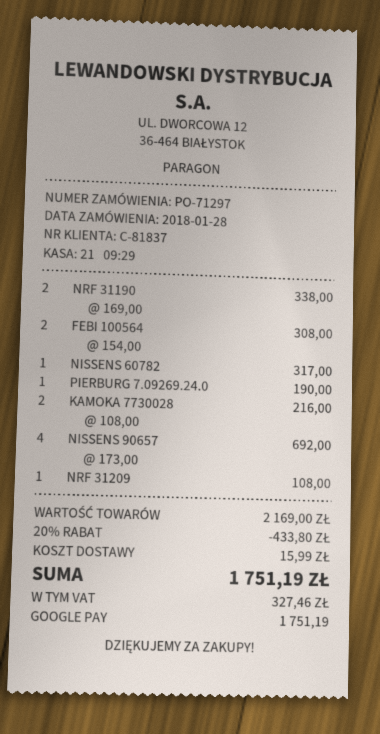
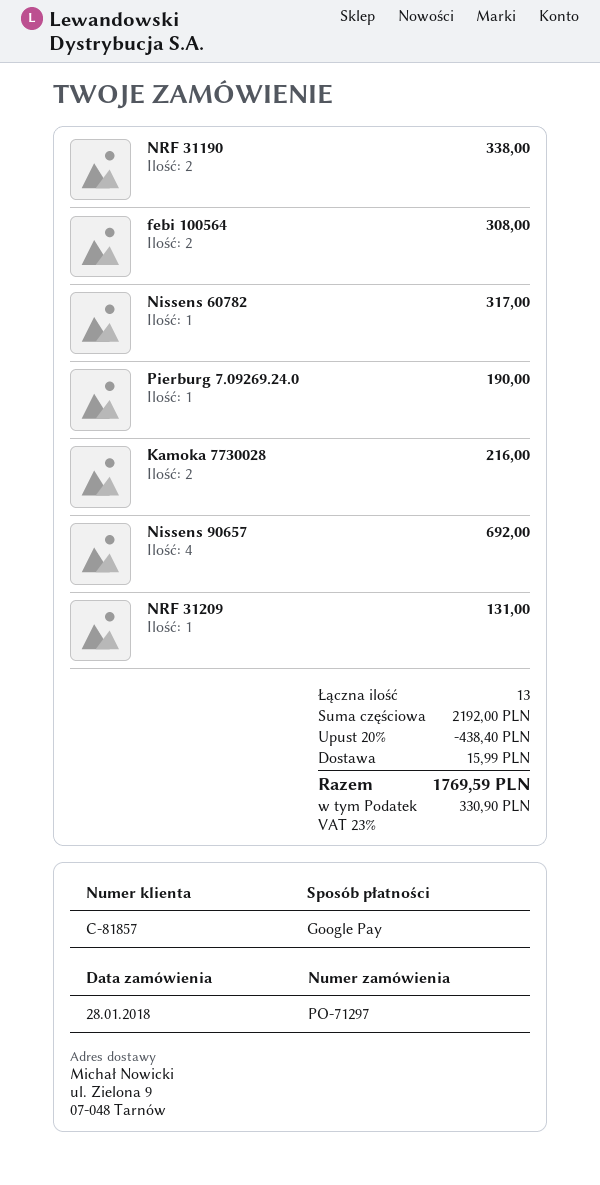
customer number: C-81837 -> C-81857
NRF 31209: 1 for 108.00 -> 1 for 131.00
subtotal: 2169.00 -> 2192.00
discount: 20% = 433.80 -> 20% = 438.40
tax: 327.46 -> 330.90
total: 1751.19 -> 1769.59

